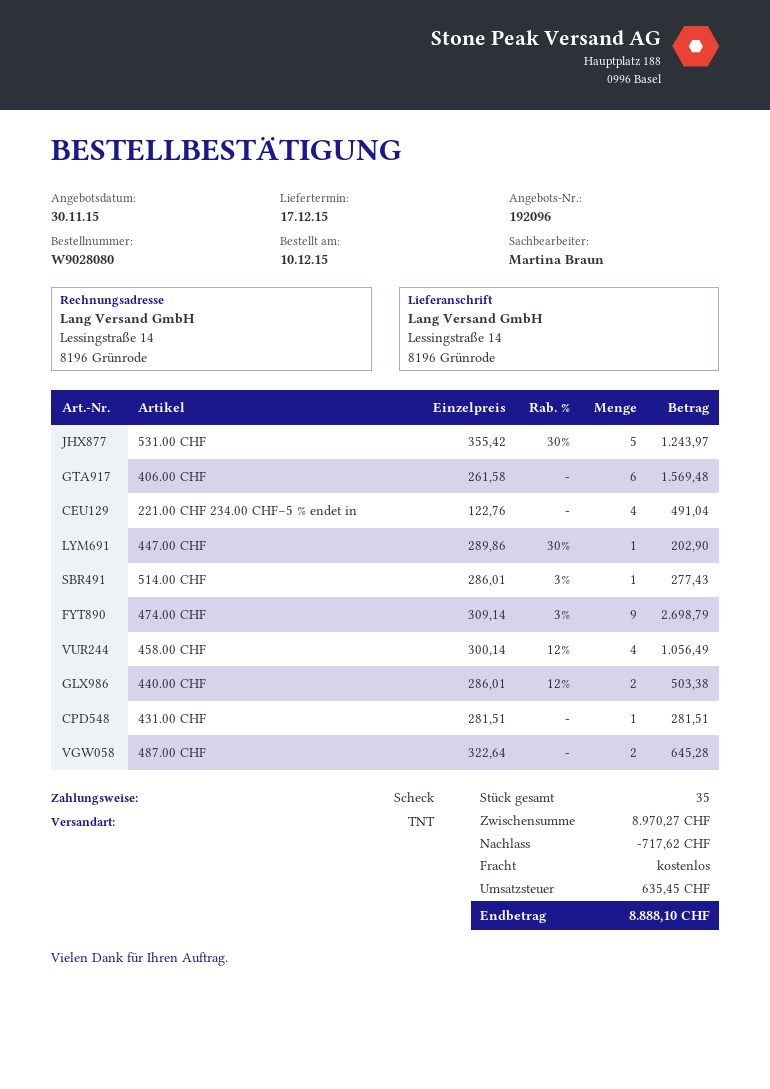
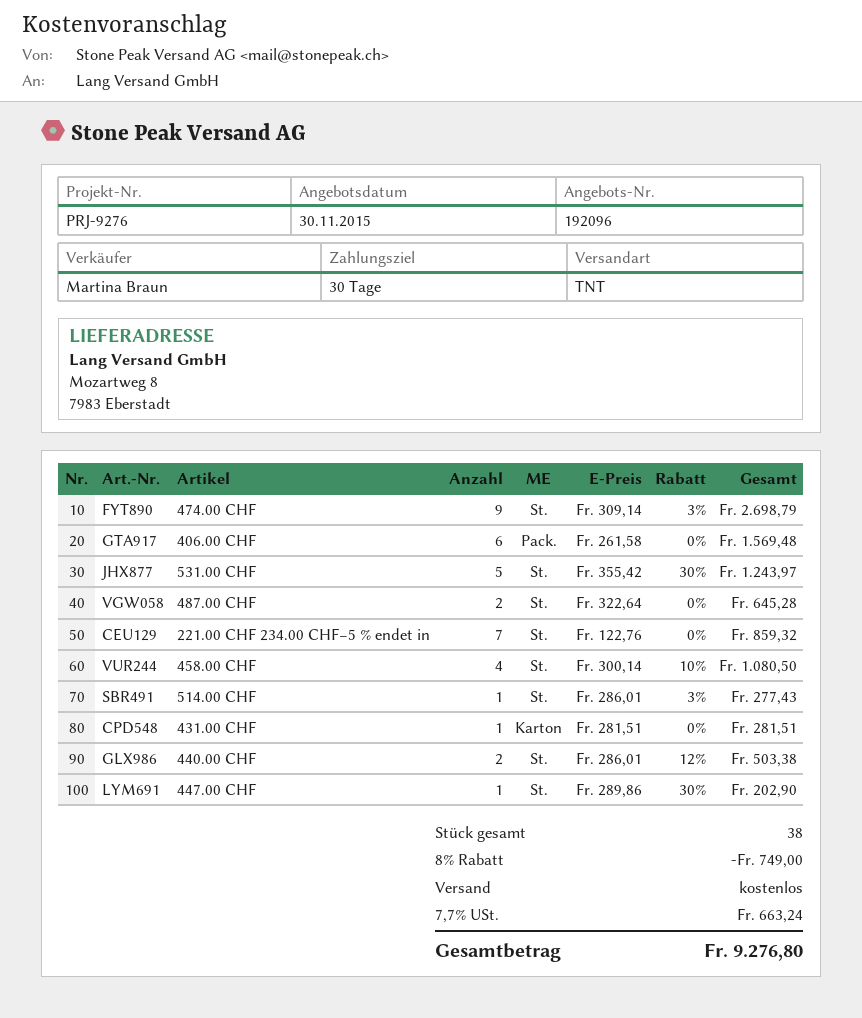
ship to: Lessingstraße 14, 8196 Grünrode -> Mozartweg 8, 7983 Eberstadt
221.00 CHF 234.00 CHF−5 % endet in: 4 x 122.76 = 491.04 -> 7 x 122.76 = 859.32
458.00 CHF: 4 x 300.14 - 12% = 1056.49 -> 4 x 300.14 - 10% = 1080.50
total quantity: 35 -> 38
discount: 717.62 -> 749.00
tax: 635.45 -> 663.24
total: 8888.10 -> 9276.80

